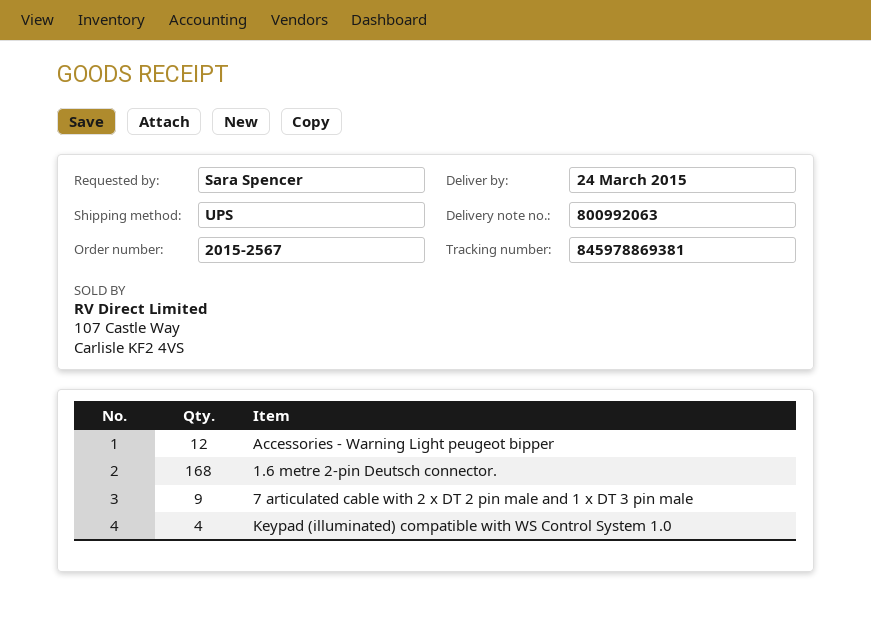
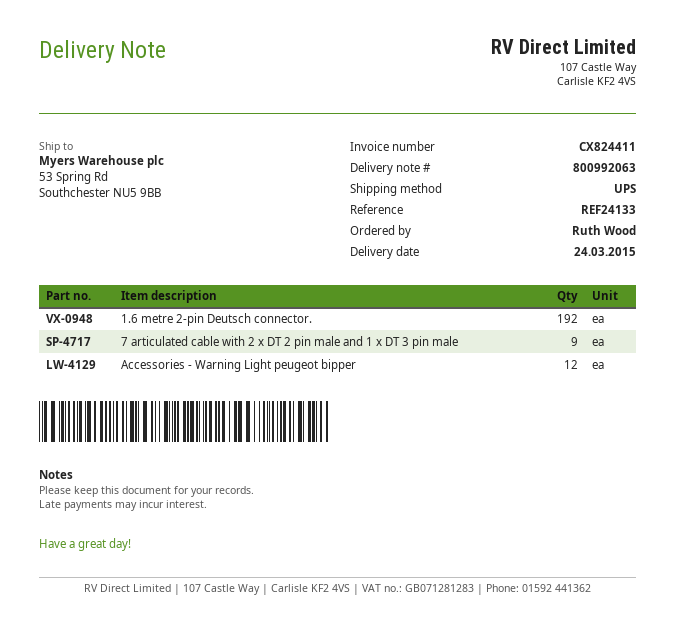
ordered by: Sara Spencer -> Ruth Wood
1.6 metre 2-pin Deutsch connector.: 168 -> 192
Keypad (illuminated) compatible with WS Control System 1.0: 4 -> none

